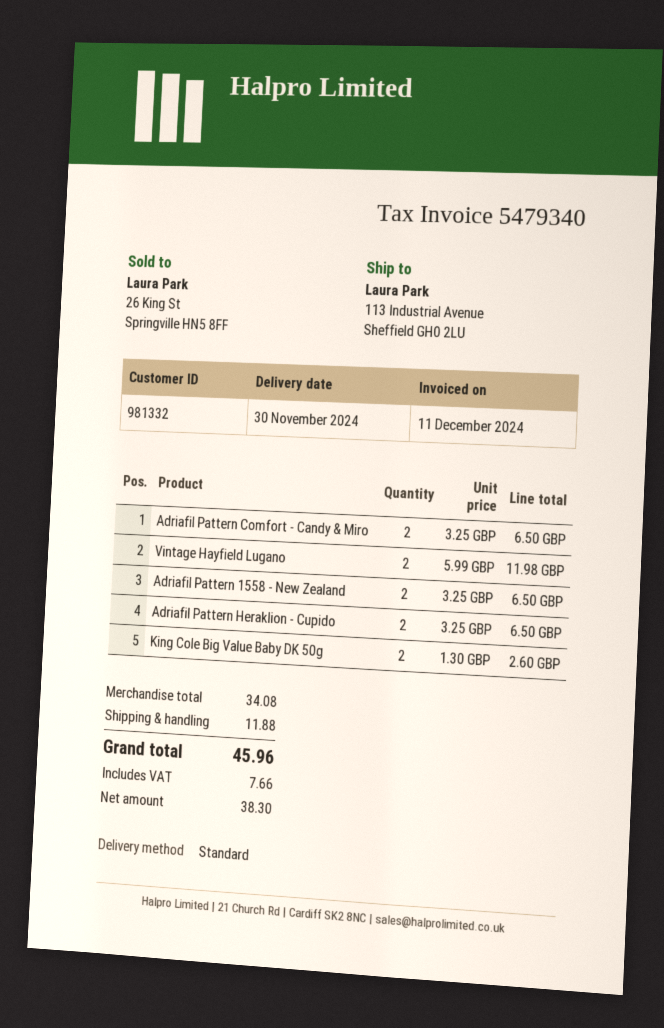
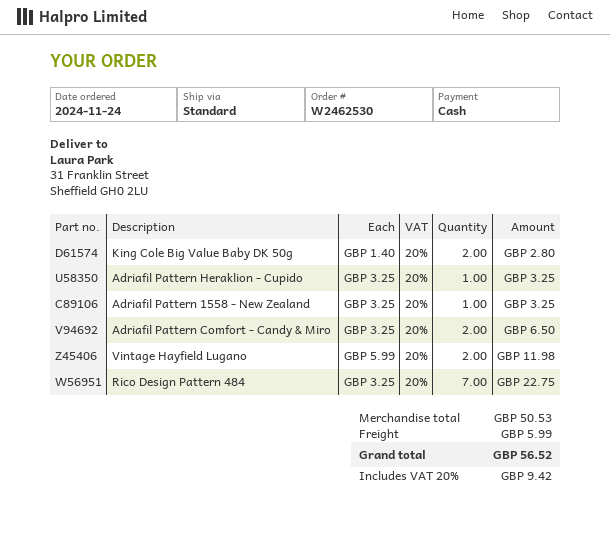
ship to: 113 Industrial Avenue, Sheffield GH0 2LU -> 31 Franklin Street, Sheffield GH0 2LU
Adriafil Pattern 1558 - New Zealand: 2 x 3.25 = 6.50 -> 1 x 3.25 = 3.25
Adriafil Pattern Heraklion - Cupido: 2 x 3.25 = 6.50 -> 1 x 3.25 = 3.25
King Cole Big Value Baby DK 50g: 2 x 1.30 = 2.60 -> 2 x 1.40 = 2.80
Rico Design Pattern 484: none -> 7 x 3.25 = 22.75
subtotal: 34.08 -> 50.53
shipping: 11.88 -> 5.99
tax: 7.66 -> 9.42
total: 45.96 -> 56.52

